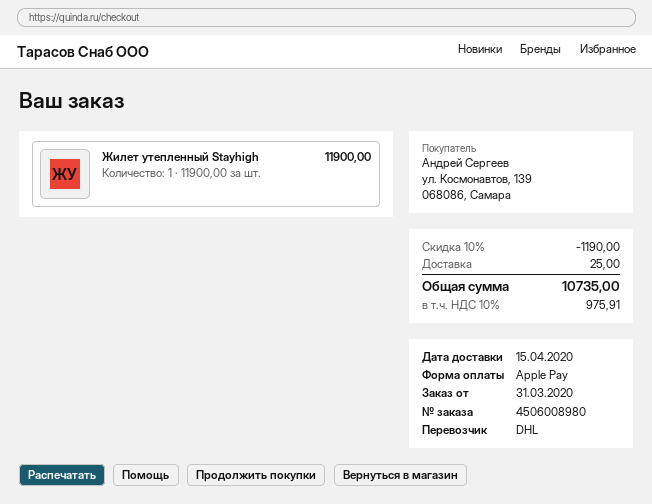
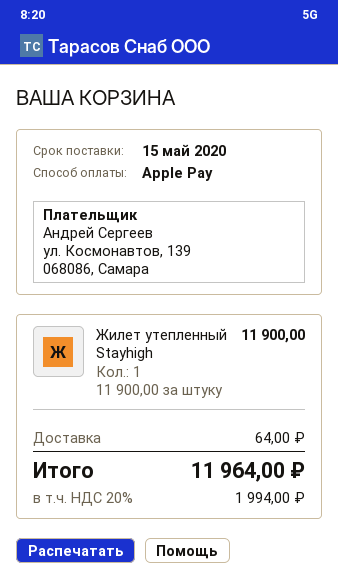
delivery date: 2020-04-15 -> 2020-05-15
discount: 10% = 1190.00 -> none
shipping: 25.00 -> 64.00
tax: 10% = 975.91 -> 20% = 1994.00
total: 10735.00 -> 11964.00

